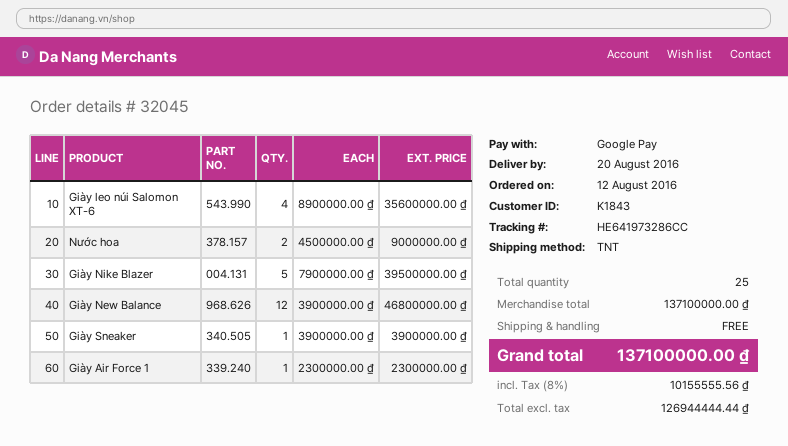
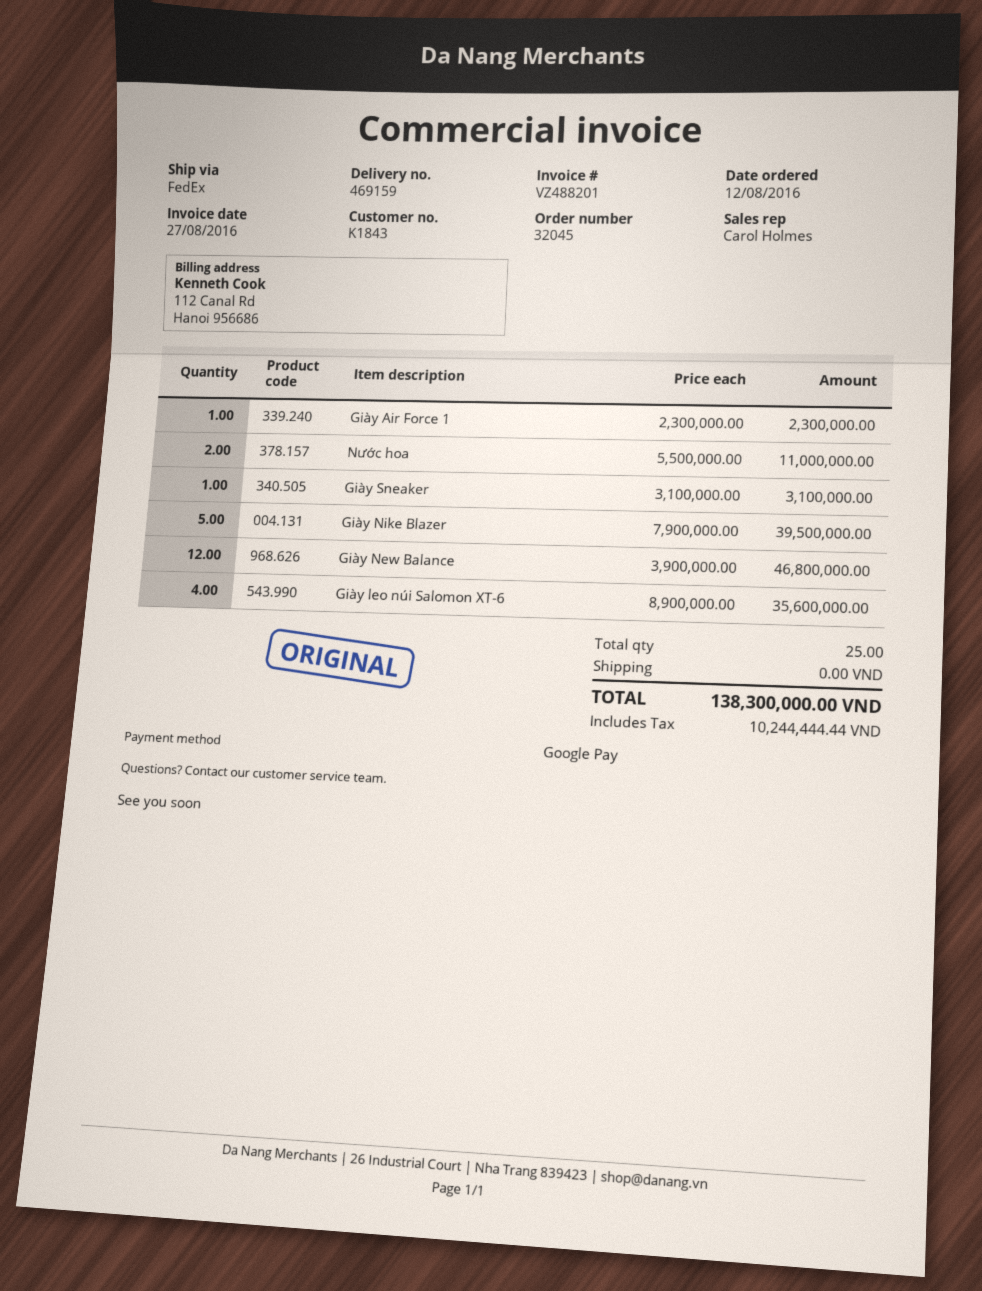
shipping method: TNT -> FedEx
Nước hoa: 2 x 4500000.00 = 9000000.00 -> 2 x 5500000.00 = 11000000.00
Giày Sneaker: 1 x 3900000.00 = 3900000.00 -> 1 x 3100000.00 = 3100000.00
tax: 10155555.56 -> 10244444.44
total: 137100000.00 -> 138300000.00

